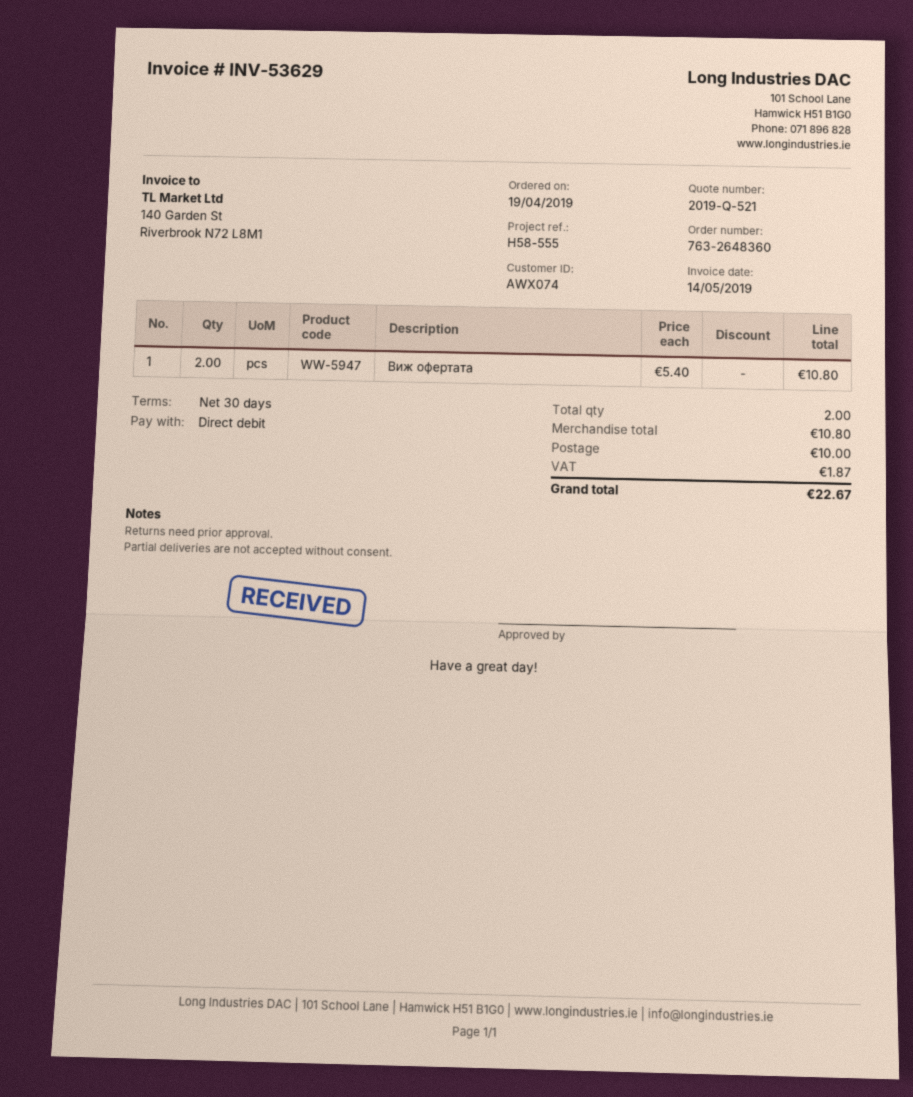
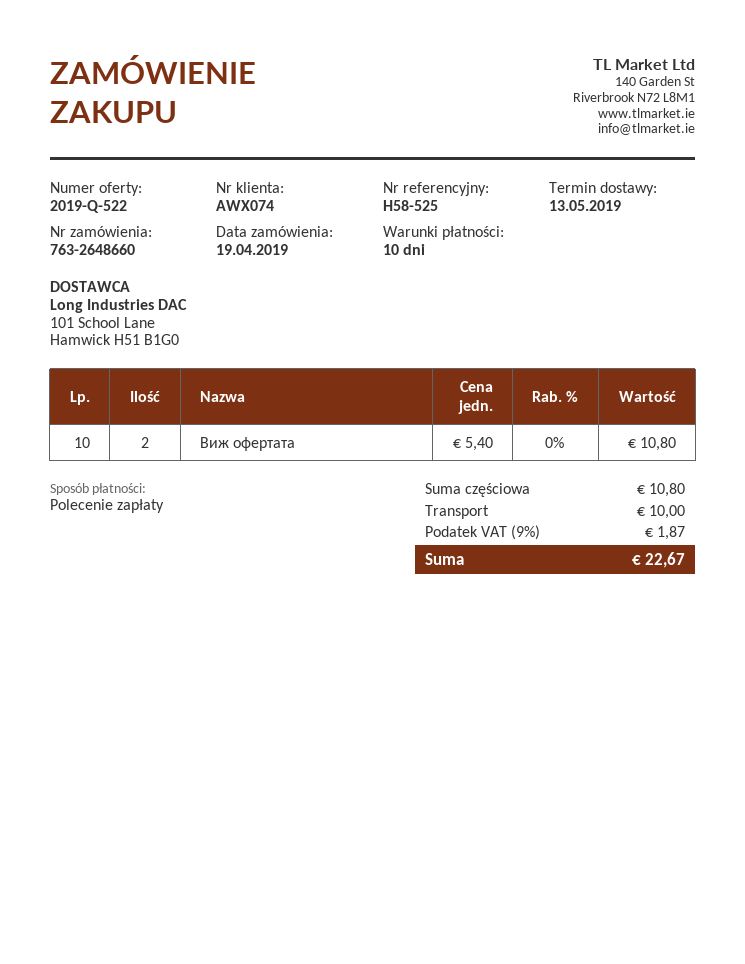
quote number: 2019-Q-521 -> 2019-Q-522
order number: 763-2648360 -> 763-2648660
payment terms: 30 days -> 10 days
reference: H58-555 -> H58-525

